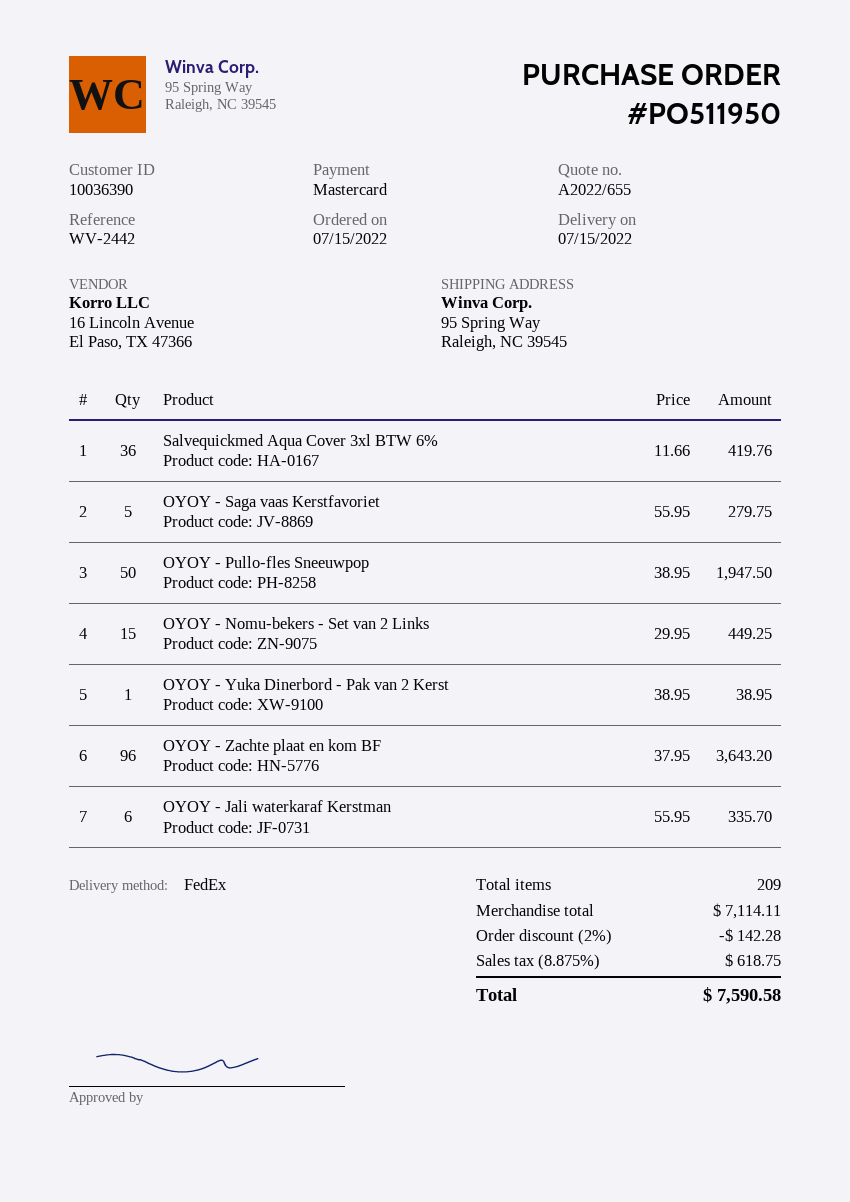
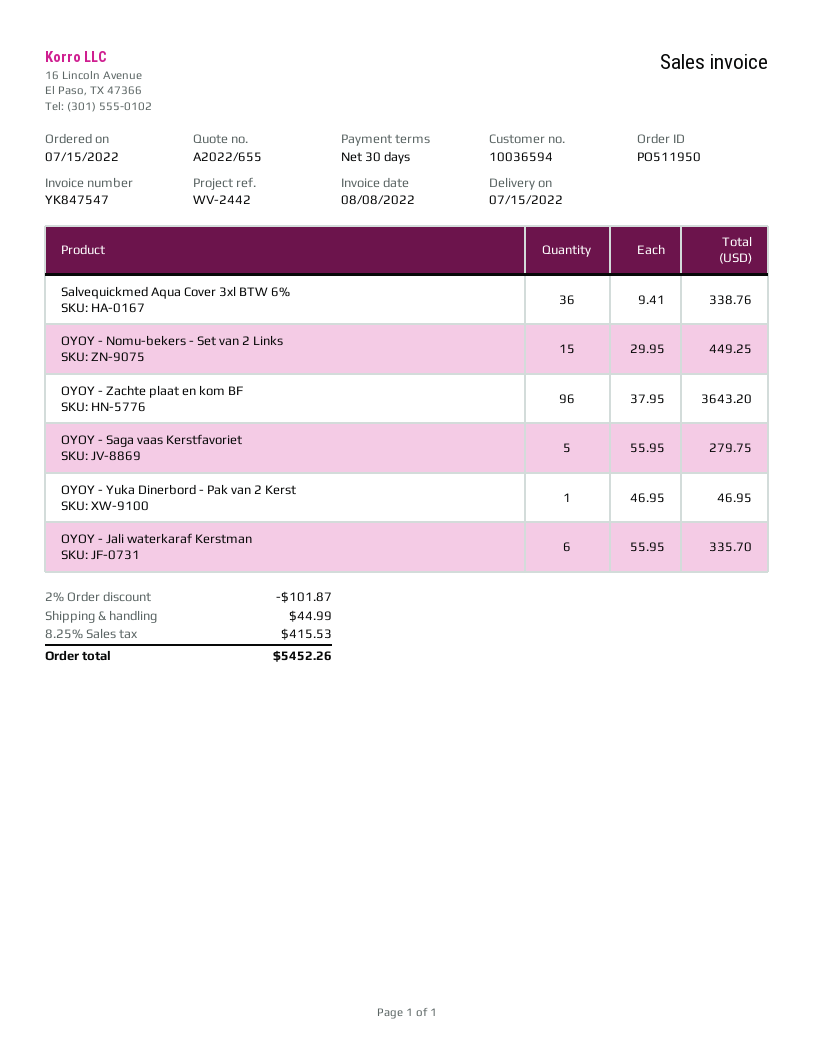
customer number: 10036390 -> 10036594
Salvequickmed Aqua Cover 3xl BTW 6%: 36 x 11.66 = 419.76 -> 36 x 9.41 = 338.76
OYOY - Pullo-fles Sneeuwpop: 50 x 38.95 = 1947.50 -> none
OYOY - Yuka Dinerbord - Pak van 2 Kerst: 1 x 38.95 = 38.95 -> 1 x 46.95 = 46.95
discount: 2% = 142.28 -> 2% = 101.87
shipping: none -> 44.99
tax: 8.875% = 618.75 -> 8.25% = 415.53
total: 7590.58 -> 5452.26

